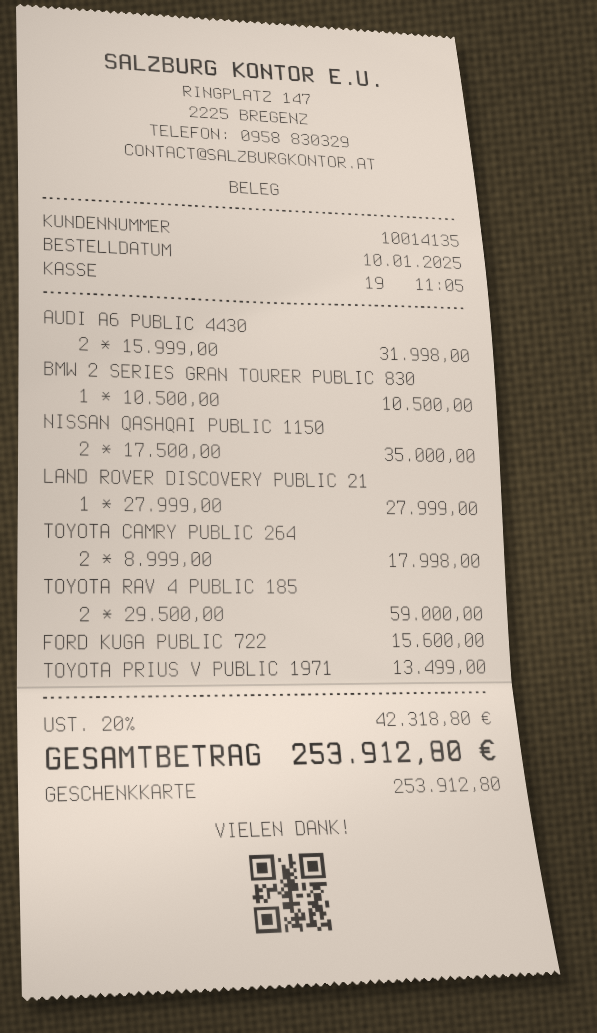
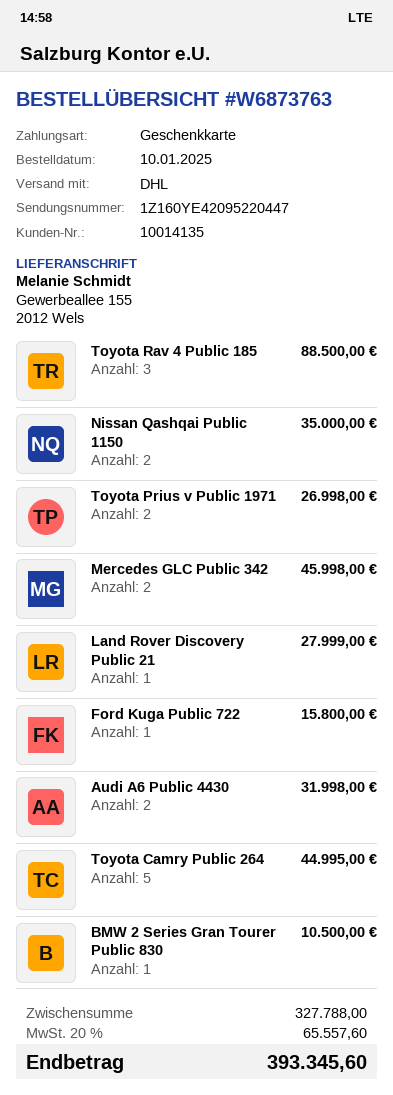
TOYOTA CAMRY PUBLIC 264: 2 for 17998.00 -> 5 for 44995.00
TOYOTA RAV 4 PUBLIC 185: 2 for 59000.00 -> 3 for 88500.00
FORD KUGA PUBLIC 722: 1 for 15600.00 -> 1 for 15800.00
TOYOTA PRIUS V PUBLIC 1971: 1 for 13499.00 -> 2 for 26998.00
Mercedes GLC Public 342: none -> 2 for 45998.00
tax: 20% = 42318.80 -> 20% = 65557.60
total: 253912.80 -> 393345.60

